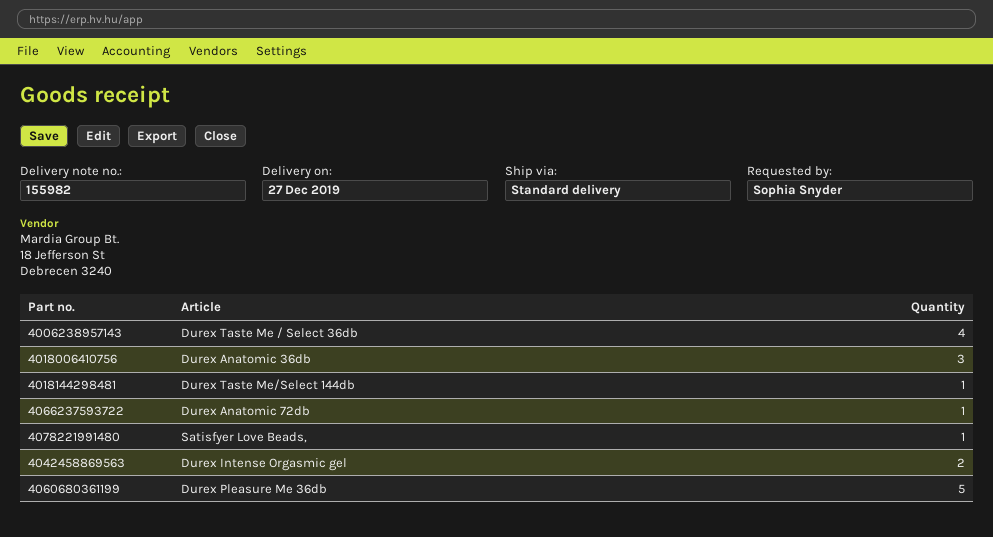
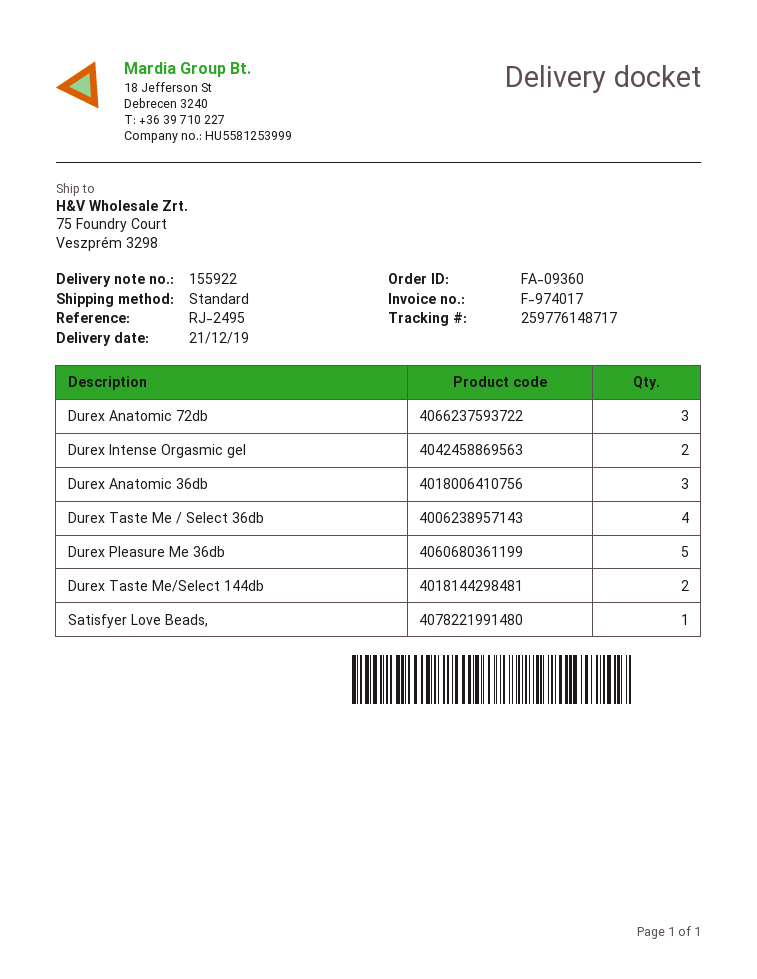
delivery note number: 155982 -> 155922
delivery date: 2019-12-27 -> 2019-12-21
Durex Taste Me/Select 144db: 1 -> 2
Durex Anatomic 72db: 1 -> 3

